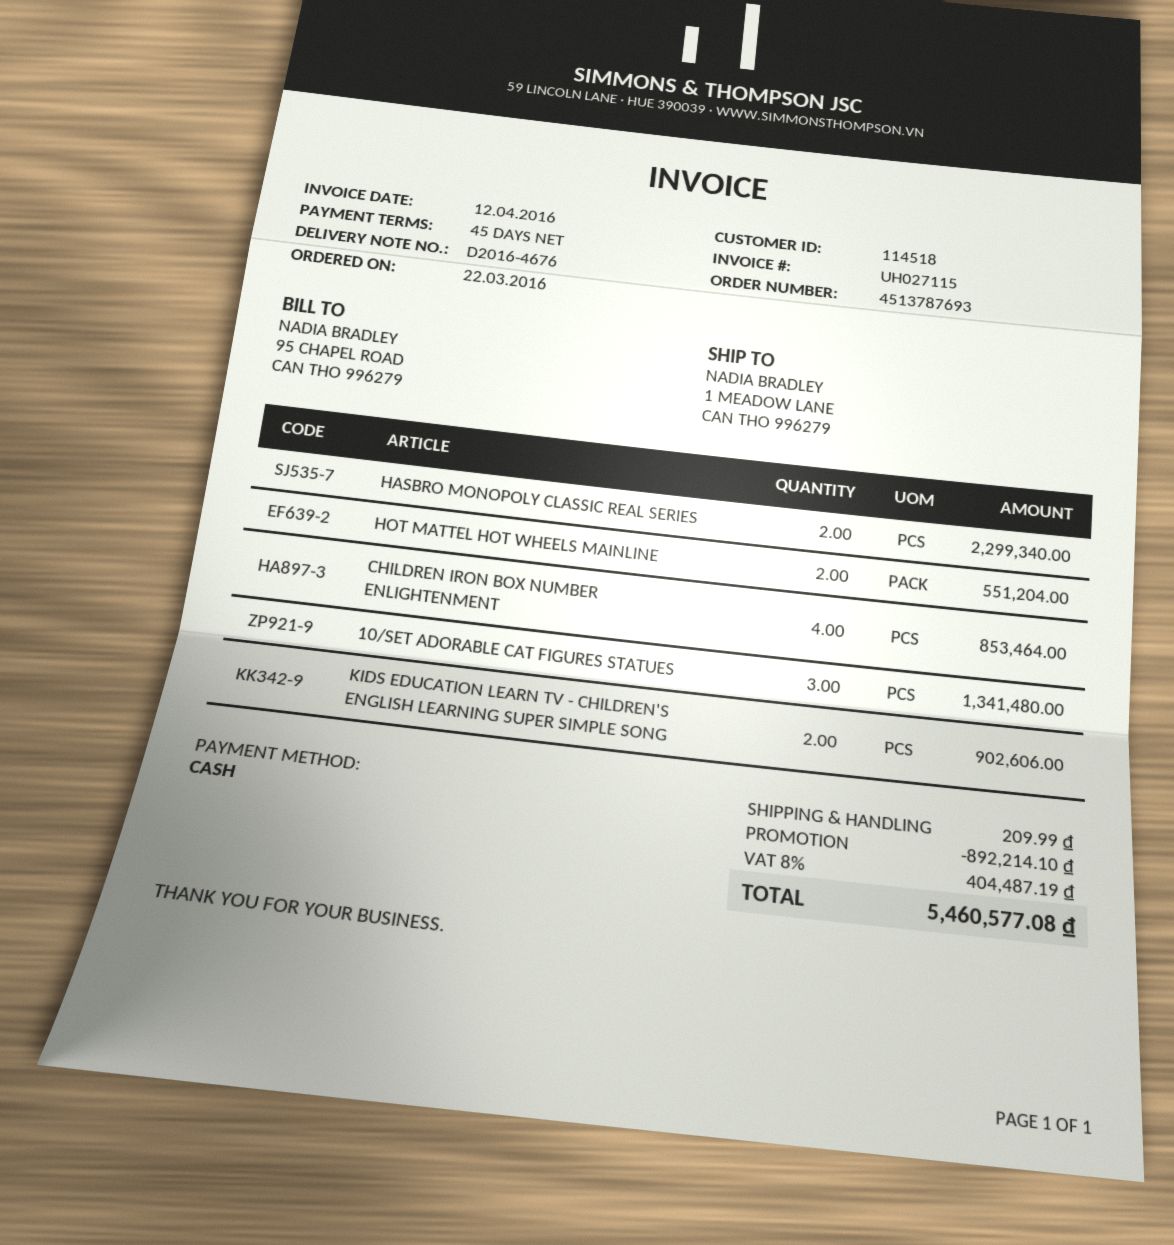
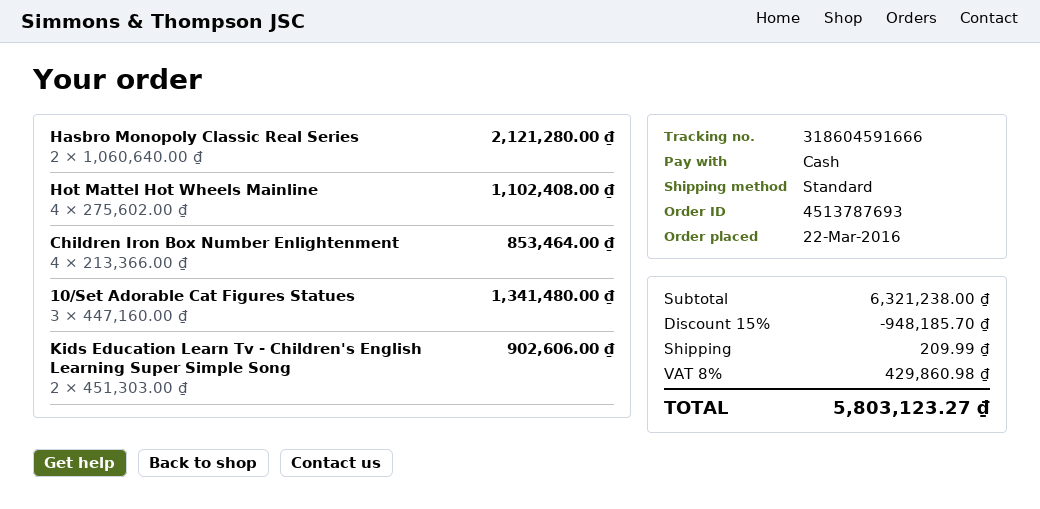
HASBRO MONOPOLY CLASSIC REAL SERIES: 2 for 2299340.00 -> 2 for 2121280.00
HOT MATTEL HOT WHEELS MAINLINE: 2 for 551204.00 -> 4 for 1102408.00
discount: 892214.10 -> 948185.70
tax: 8% = 404487.19 -> 8% = 429860.98
total: 5460577.08 -> 5803123.27

